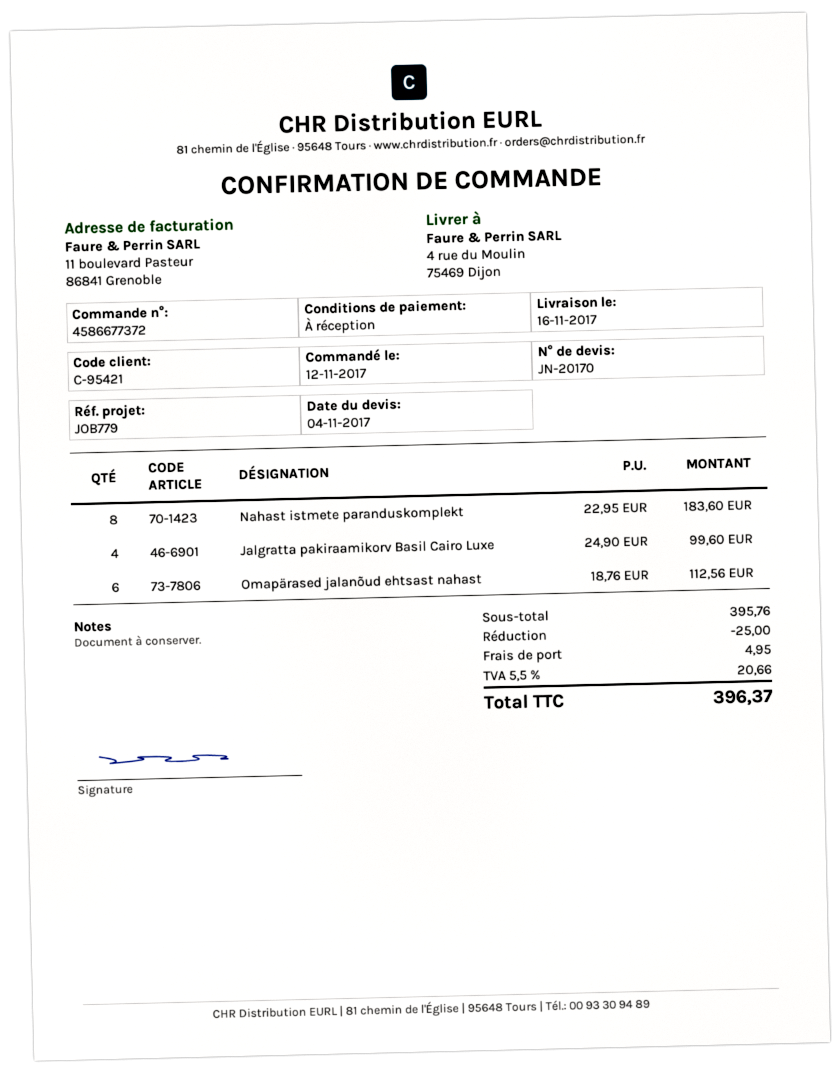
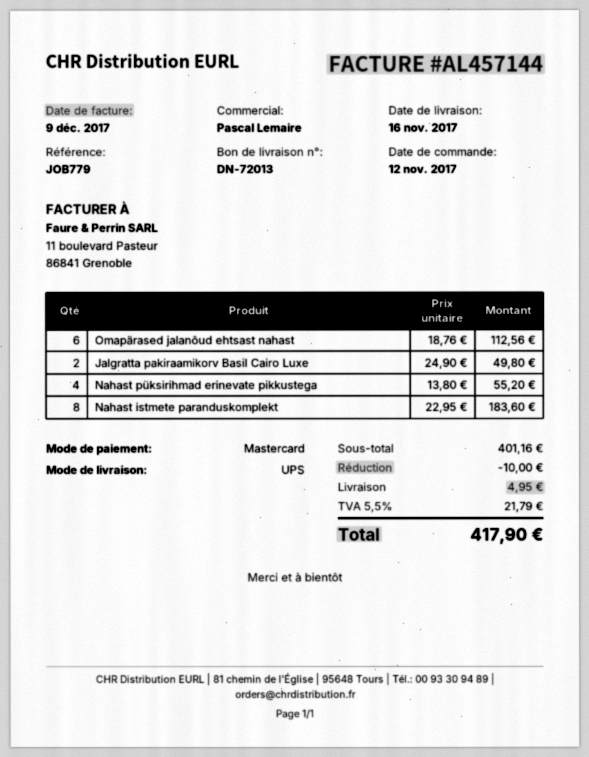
Jalgratta pakiraamikorv Basil Cairo Luxe: 4 x 24.90 = 99.60 -> 2 x 24.90 = 49.80
Nahast püksirihmad erinevate pikkustega: none -> 4 x 13.80 = 55.20
subtotal: 395.76 -> 401.16
discount: 25.00 -> 10.00
tax: 5.5% = 20.66 -> 5.5% = 21.79
total: 396.37 -> 417.90

